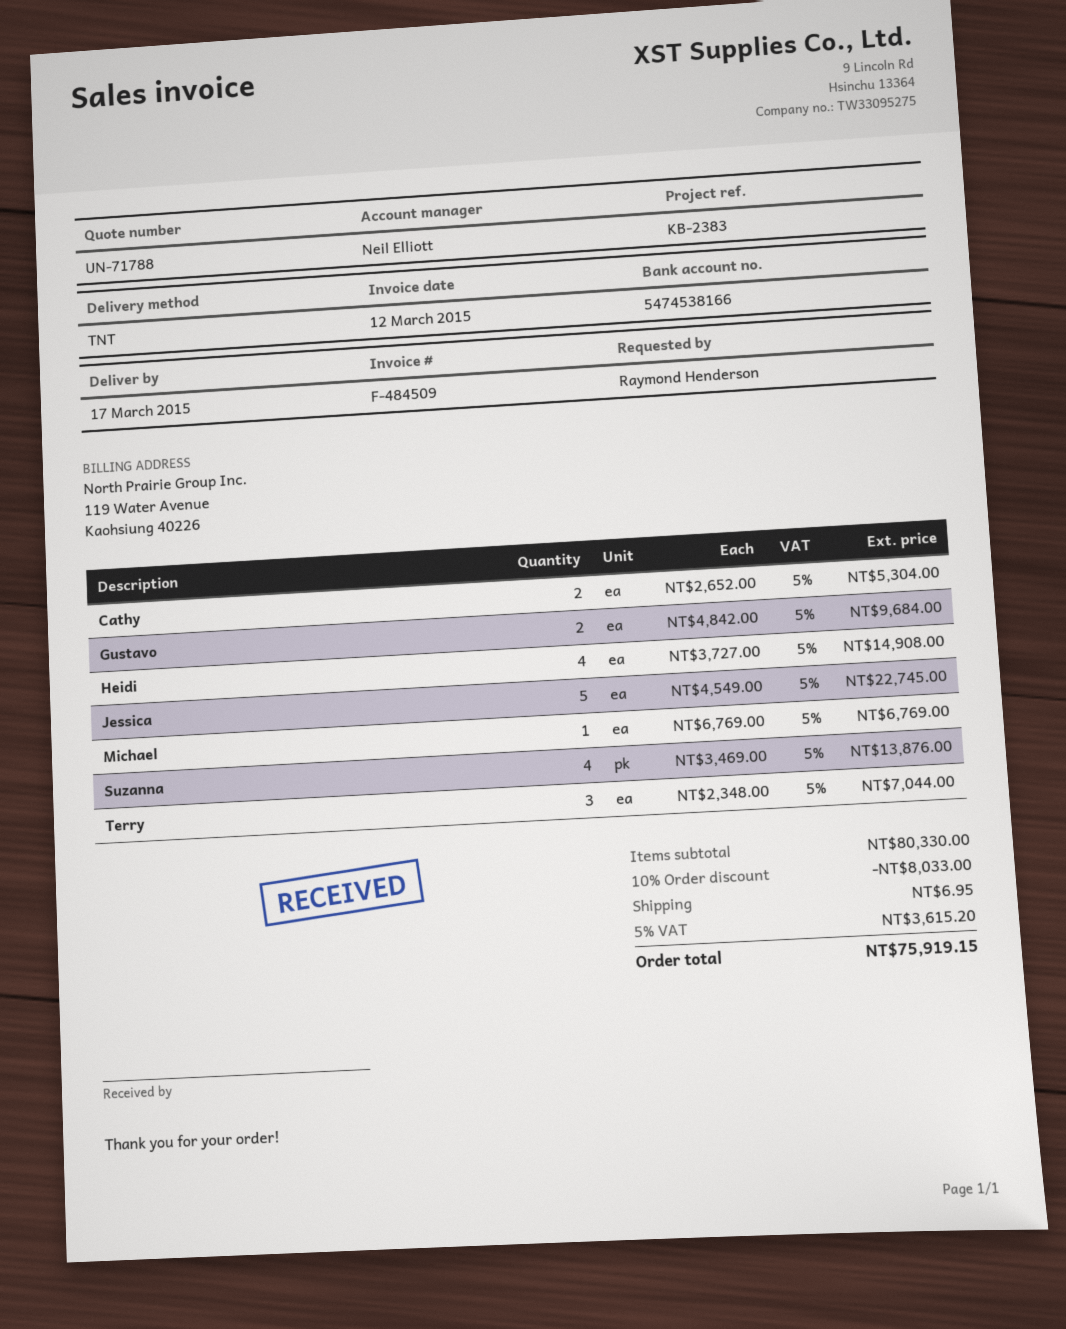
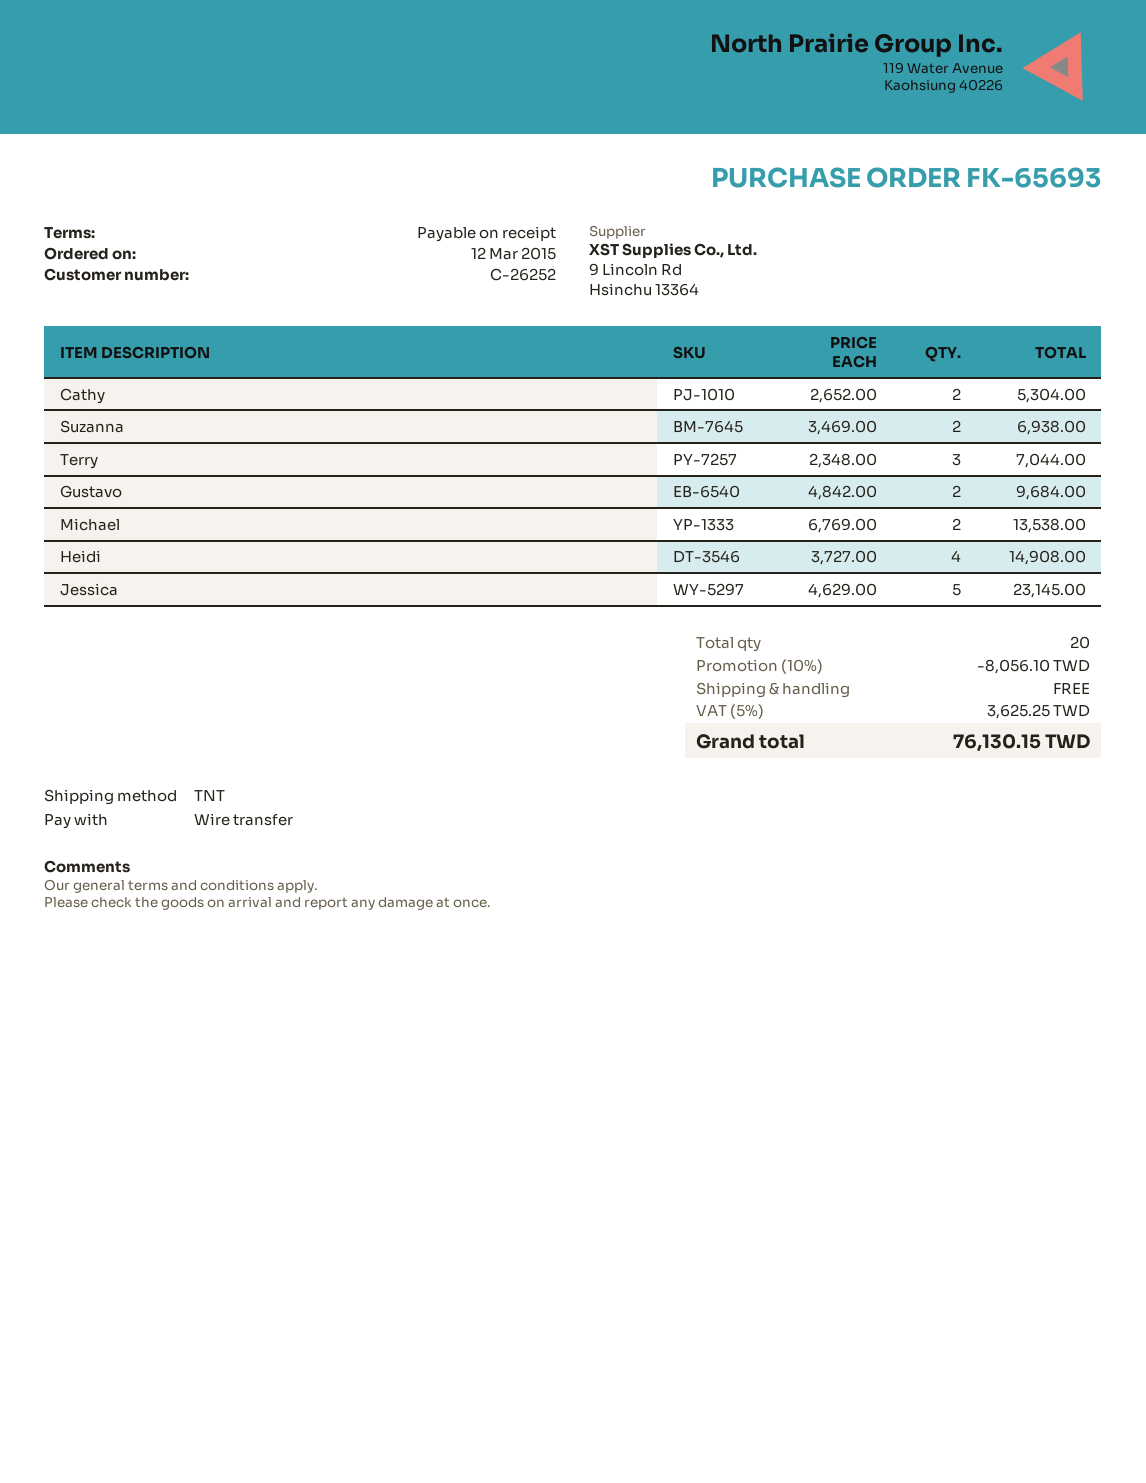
Jessica: 5 x 4549.00 = 22745.00 -> 5 x 4629.00 = 23145.00
Michael: 1 x 6769.00 = 6769.00 -> 2 x 6769.00 = 13538.00
Suzanna: 4 x 3469.00 = 13876.00 -> 2 x 3469.00 = 6938.00
discount: 10% = 8033.00 -> 10% = 8056.10
shipping: 6.95 -> 0.00
tax: 5% = 3615.20 -> 5% = 3625.25
total: 75919.15 -> 76130.15

